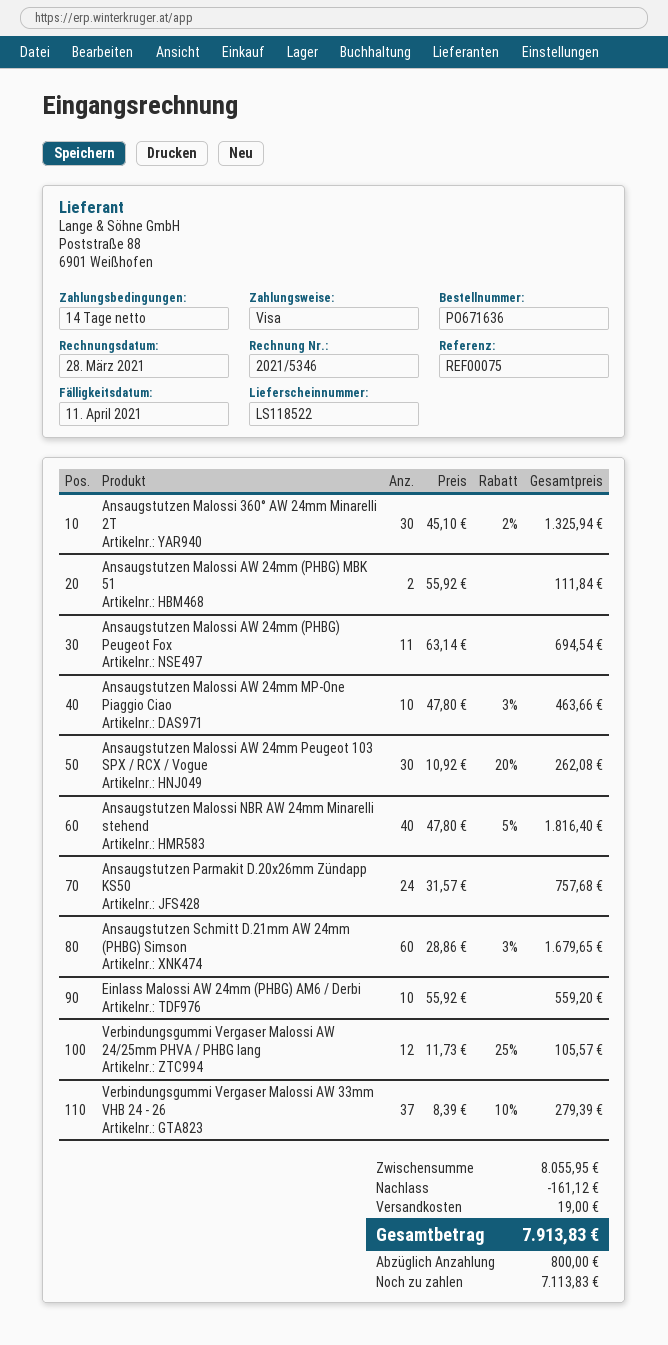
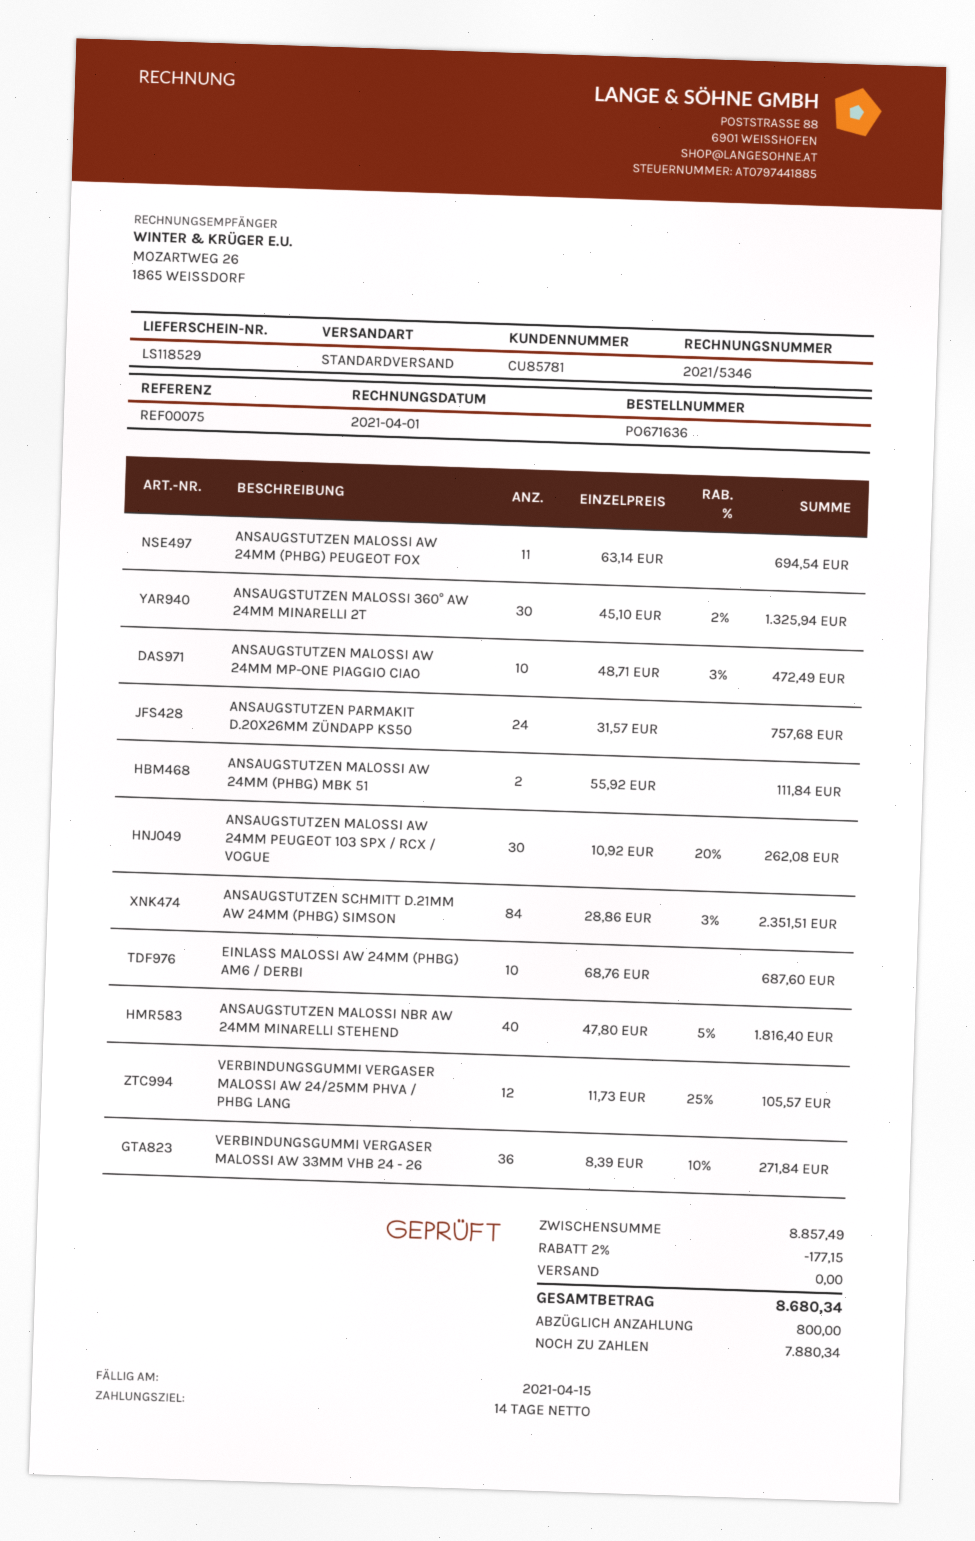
delivery note number: LS118522 -> LS118529
invoice date: 2021-03-28 -> 2021-04-01
due date: 2021-04-11 -> 2021-04-15
Ansaugstutzen Malossi AW 24mm MP-One Piaggio Ciao: 10 x 47.80 - 3% = 463.66 -> 10 x 48.71 - 3% = 472.49
Ansaugstutzen Schmitt D.21mm AW 24mm (PHBG) Simson: 60 x 28.86 - 3% = 1679.65 -> 84 x 28.86 - 3% = 2351.51
Einlass Malossi AW 24mm (PHBG) AM6 / Derbi: 10 x 55.92 = 559.20 -> 10 x 68.76 = 687.60
Verbindungsgummi Vergaser Malossi AW 33mm VHB 24 - 26: 37 x 8.39 - 10% = 279.39 -> 36 x 8.39 - 10% = 271.84
subtotal: 8055.95 -> 8857.49
discount: 161.12 -> 177.15
shipping: 19.00 -> 0.00
total: 7913.83 -> 8680.34
balance: 7113.83 -> 7880.34

